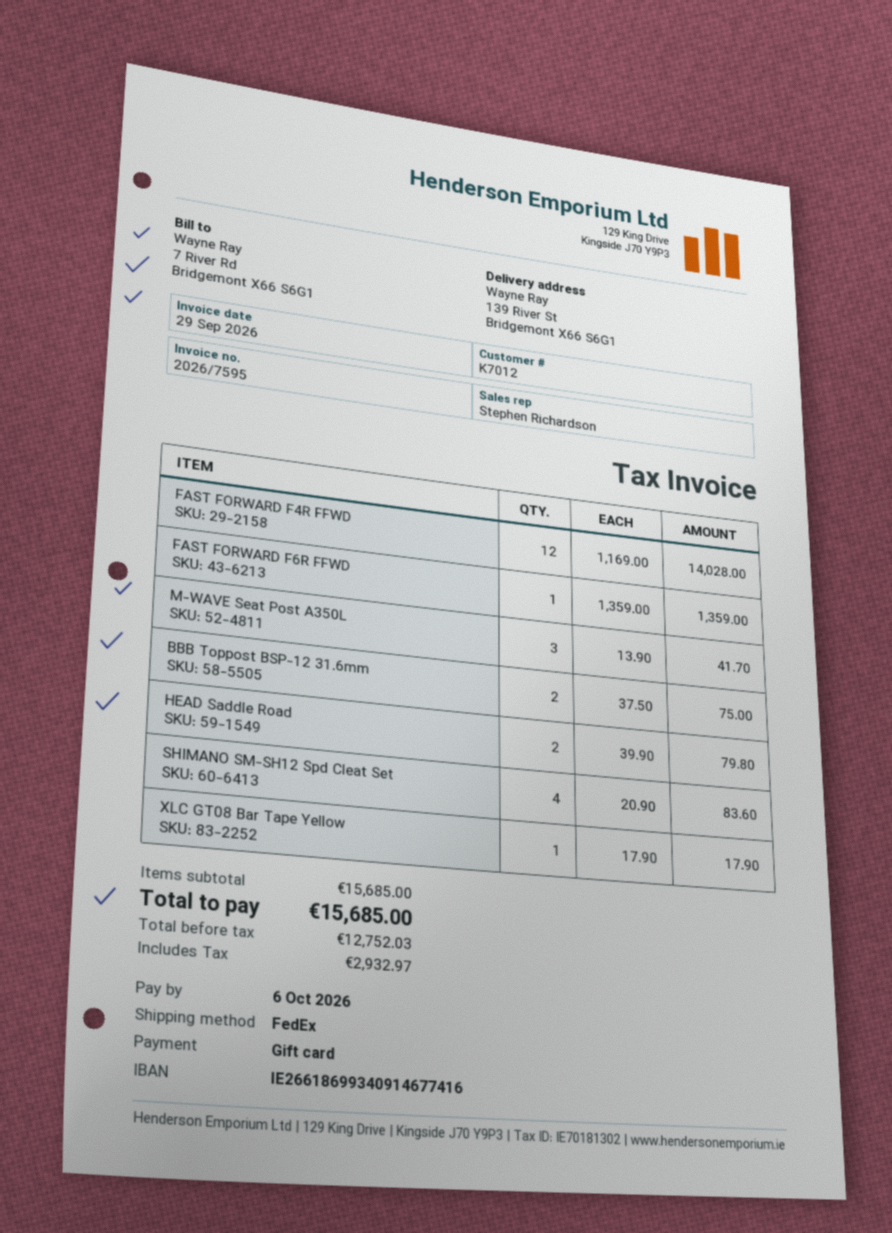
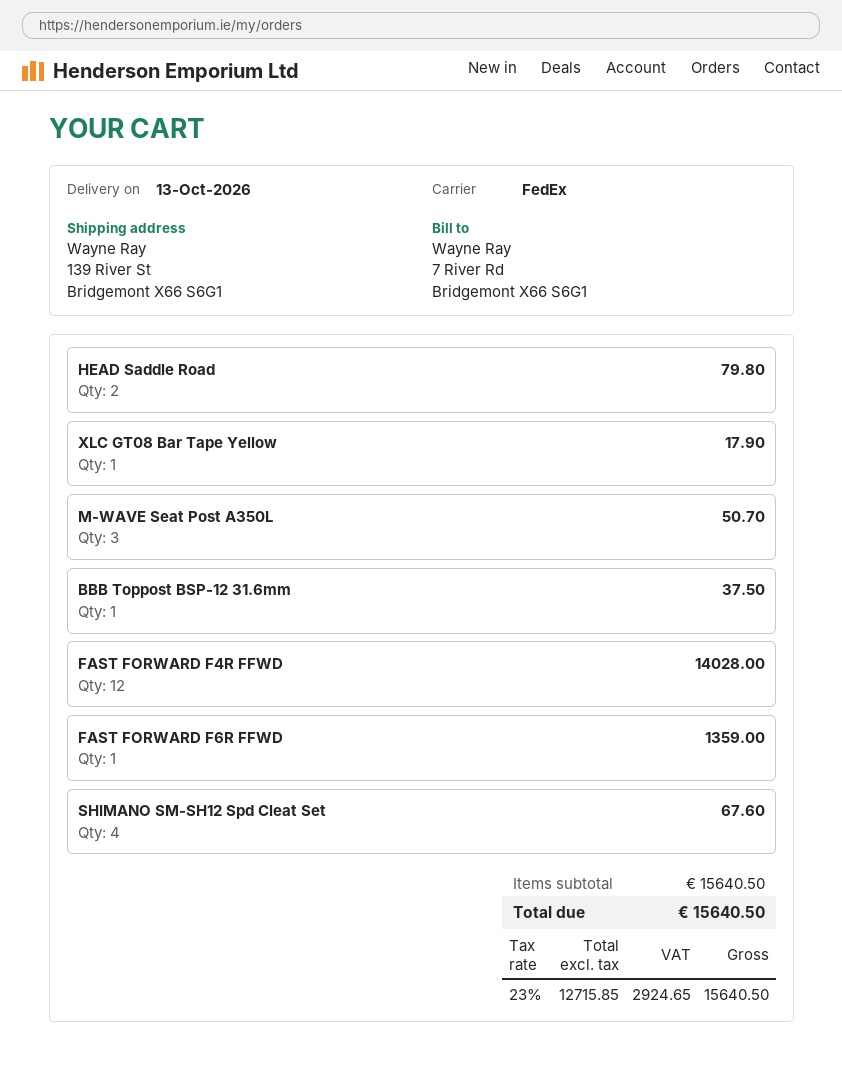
M-WAVE Seat Post A350L: 3 for 41.70 -> 3 for 50.70
BBB Toppost BSP-12 31.6mm: 2 for 75.00 -> 1 for 37.50
SHIMANO SM-SH12 Spd Cleat Set: 4 for 83.60 -> 4 for 67.60
subtotal: 15685.00 -> 15640.50
net: 12752.03 -> 12715.85
tax: 2932.97 -> 2924.65
total: 15685.00 -> 15640.50

